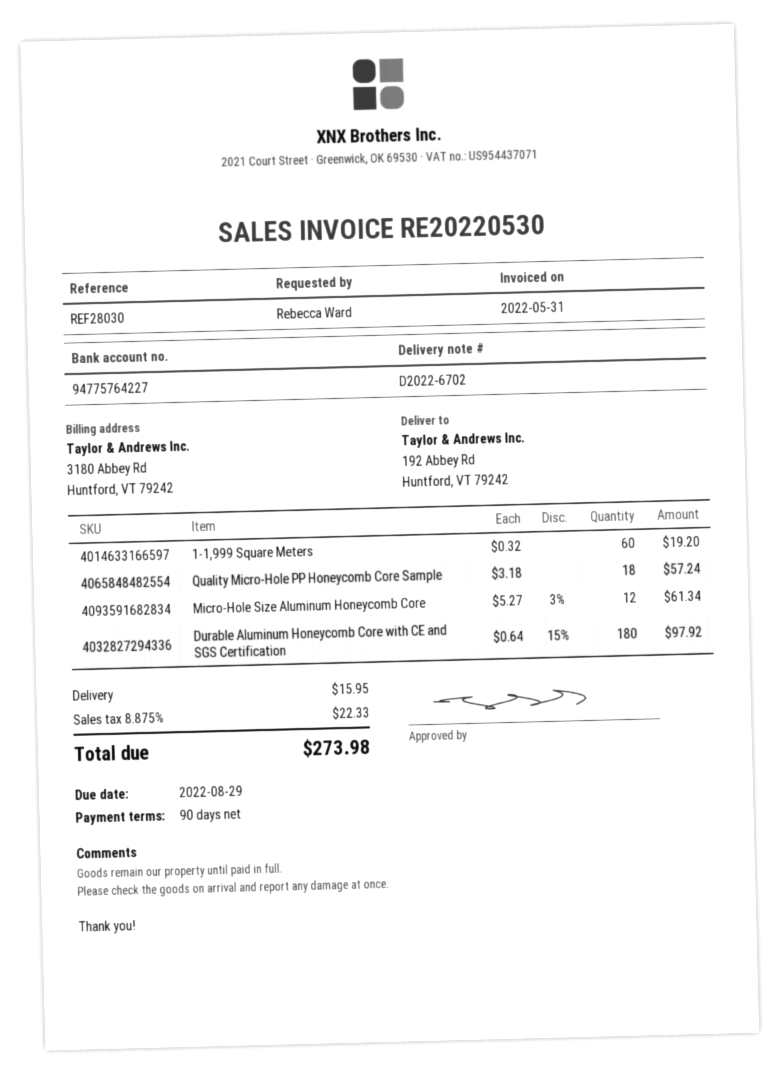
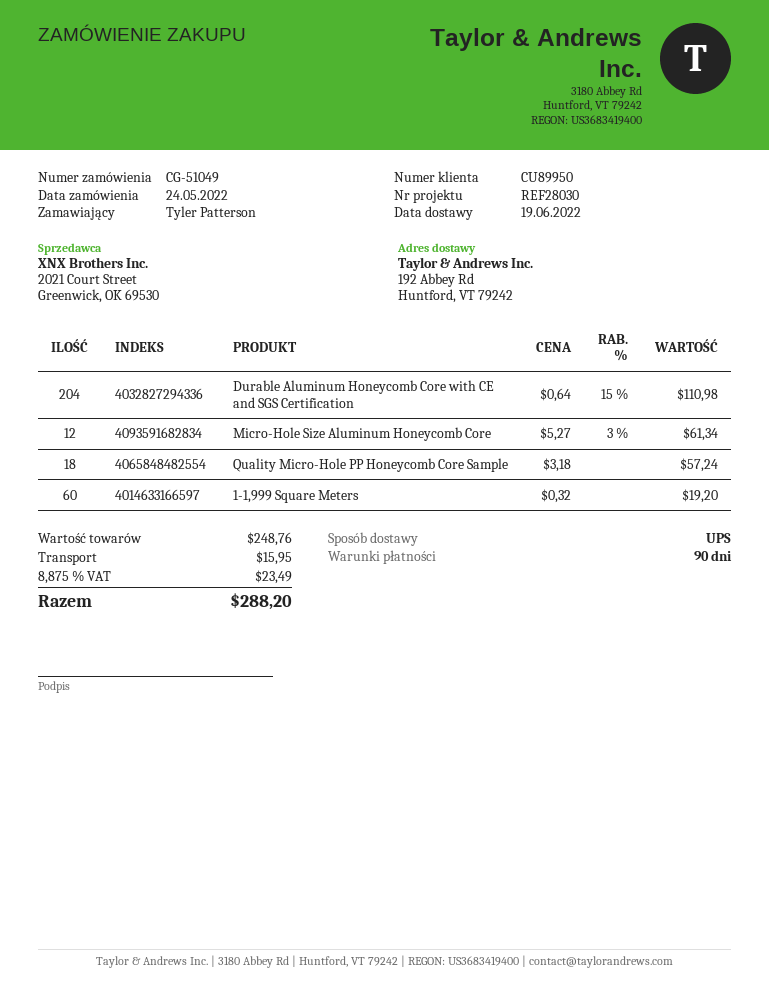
ordered by: Rebecca Ward -> Tyler Patterson
Durable Aluminum Honeycomb Core with CE and SGS Certification: 180 x 0.64 - 15% = 97.92 -> 204 x 0.64 - 15% = 110.98
tax: 8.875% = 22.33 -> 8.875% = 23.49
total: 273.98 -> 288.20

